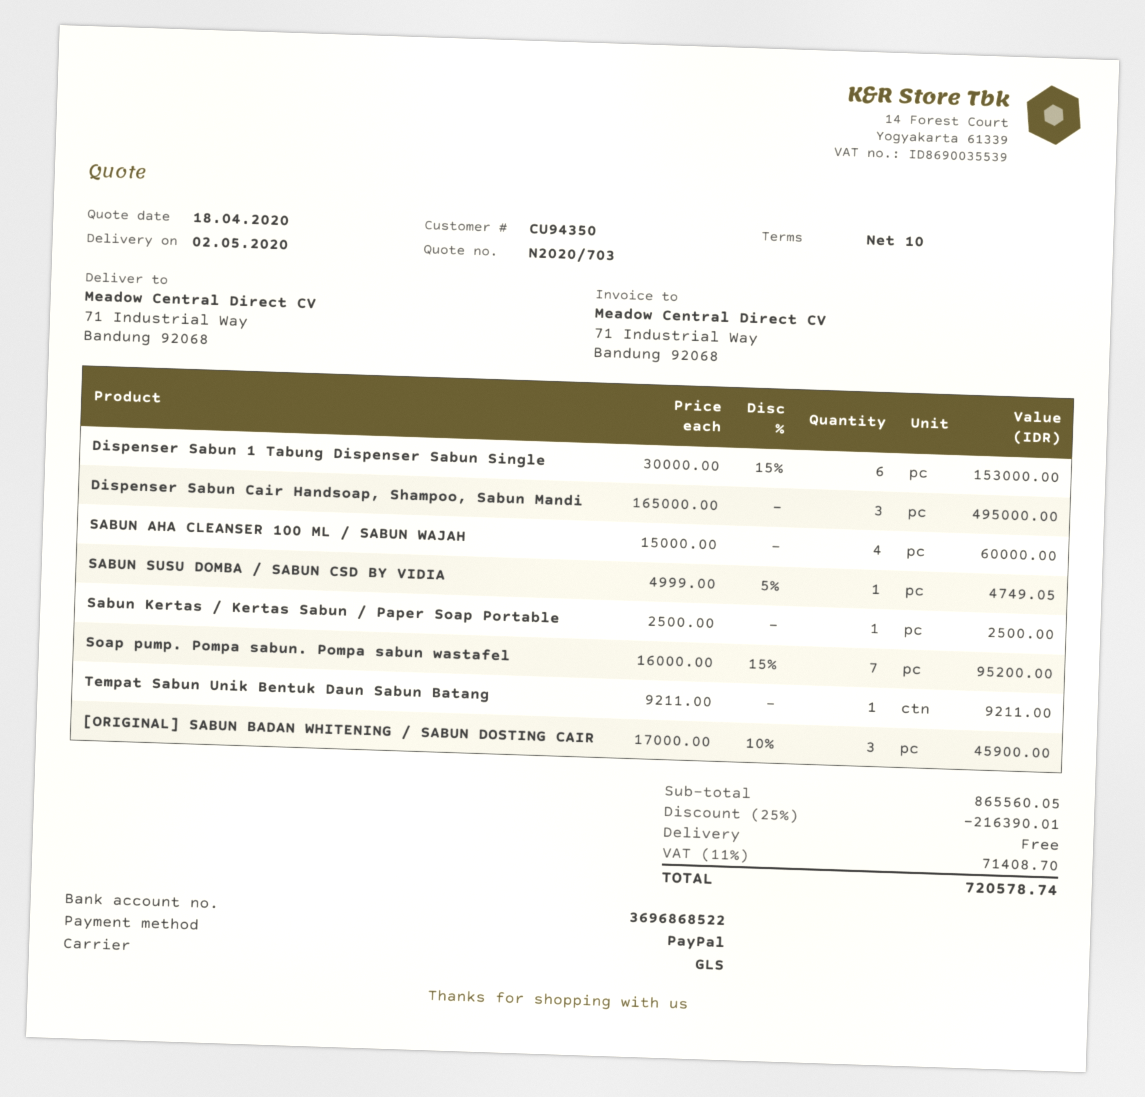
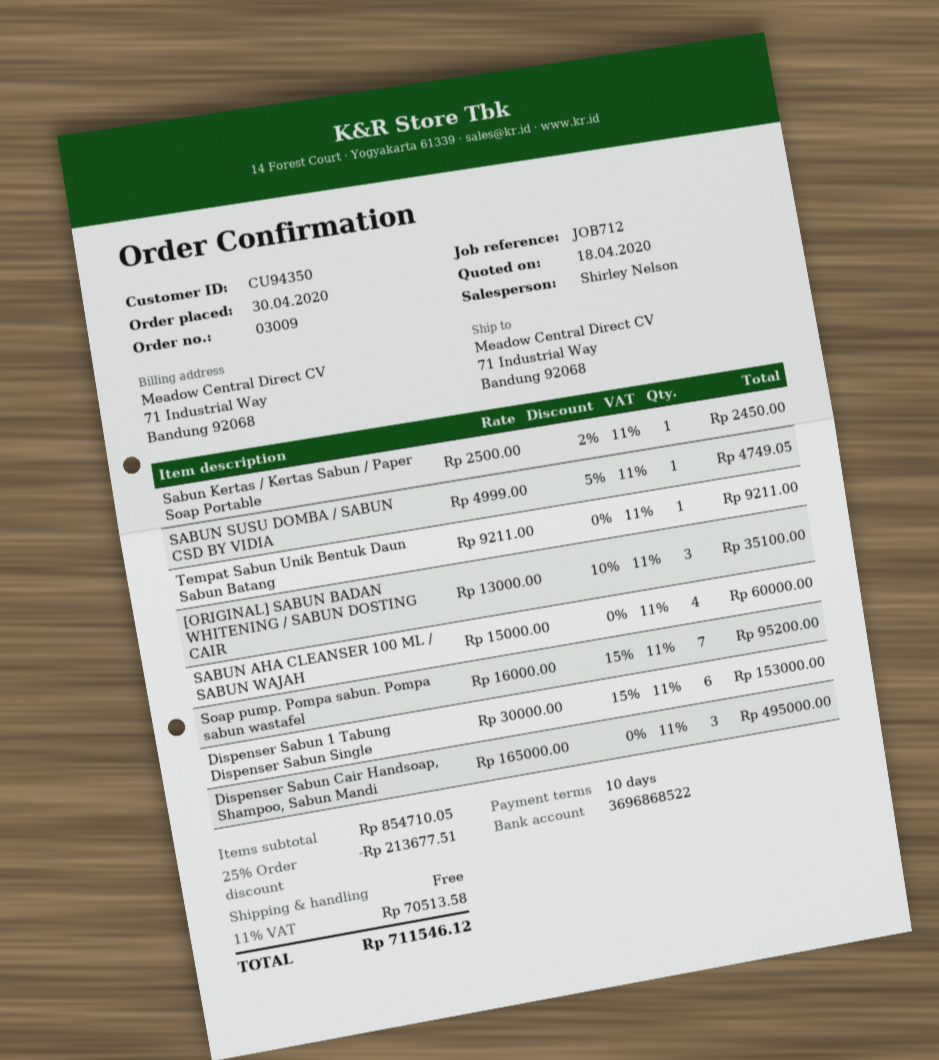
Sabun Kertas / Kertas Sabun / Paper Soap Portable: 1 x 2500.00 = 2500.00 -> 1 x 2500.00 - 2% = 2450.00
[ORIGINAL] SABUN BADAN WHITENING / SABUN DOSTING CAIR: 3 x 17000.00 - 10% = 45900.00 -> 3 x 13000.00 - 10% = 35100.00
subtotal: 865560.05 -> 854710.05
discount: 25% = 216390.01 -> 25% = 213677.51
tax: 11% = 71408.70 -> 11% = 70513.58
total: 720578.74 -> 711546.12

